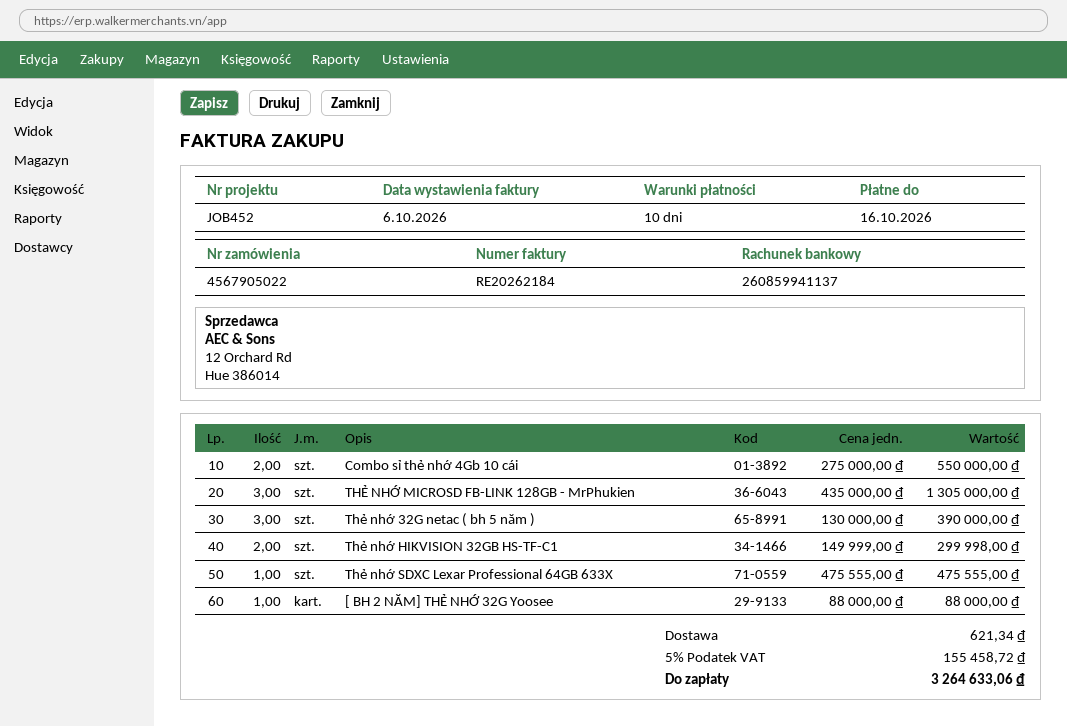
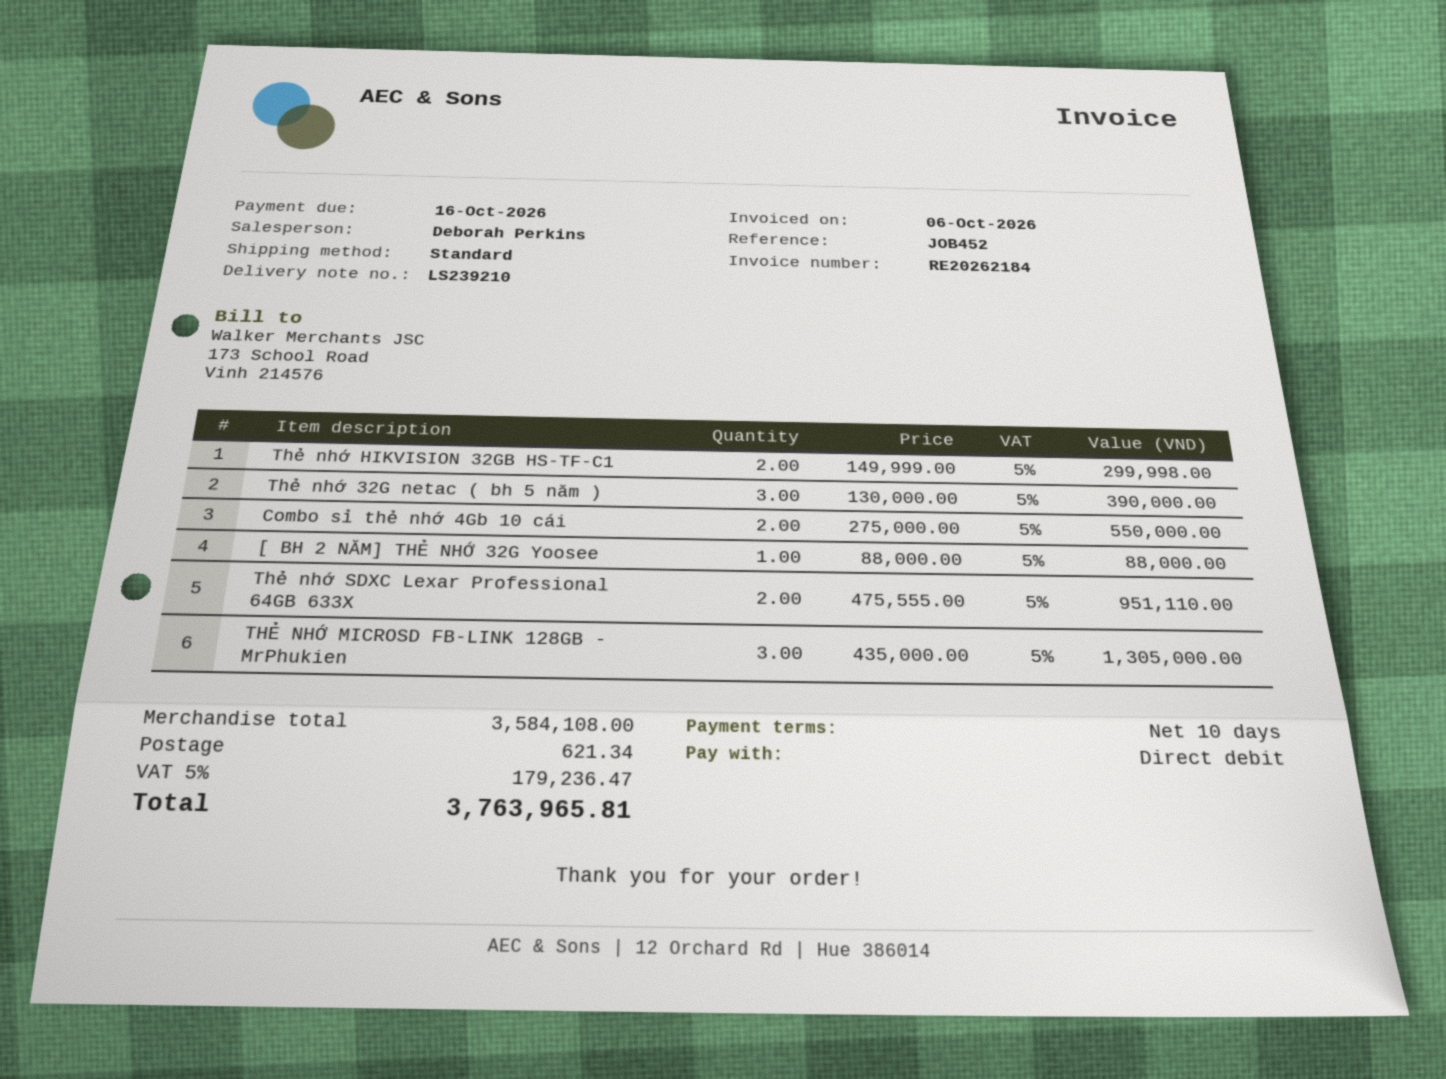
Thẻ nhớ SDXC Lexar Professional 64GB 633X: 1 x 475555.00 = 475555.00 -> 2 x 475555.00 = 951110.00
tax: 5% = 155458.72 -> 5% = 179236.47
total: 3264633.06 -> 3763965.81

